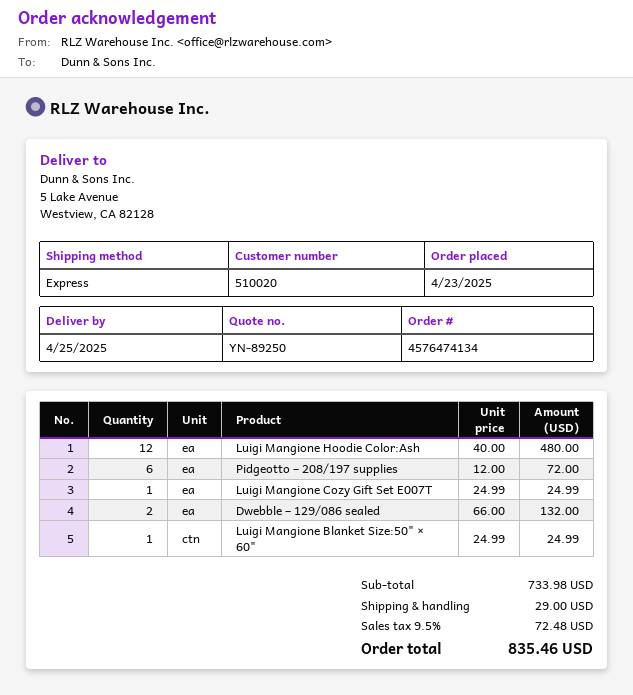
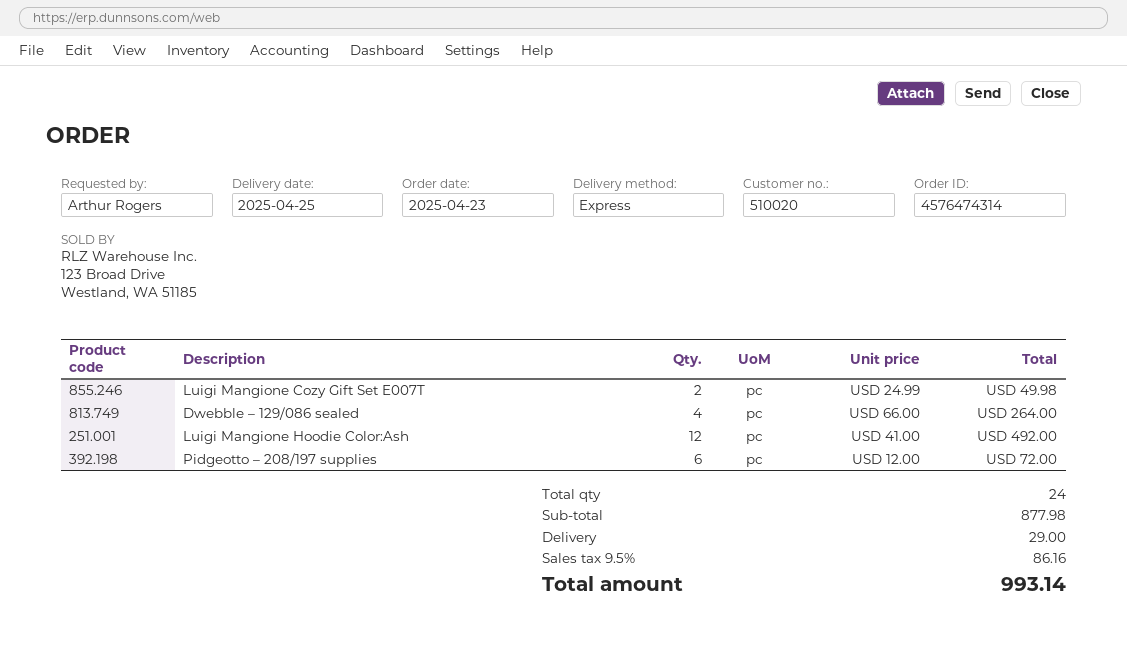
order number: 4576474134 -> 4576474314
Luigi Mangione Hoodie Color:Ash: 12 x 40.00 = 480.00 -> 12 x 41.00 = 492.00
Luigi Mangione Cozy Gift Set E007T: 1 x 24.99 = 24.99 -> 2 x 24.99 = 49.98
Dwebble – 129/086 sealed: 2 x 66.00 = 132.00 -> 4 x 66.00 = 264.00
Luigi Mangione Blanket Size:50" × 60": 1 x 24.99 = 24.99 -> none
subtotal: 733.98 -> 877.98
tax: 9.5% = 72.48 -> 9.5% = 86.16
total: 835.46 -> 993.14

